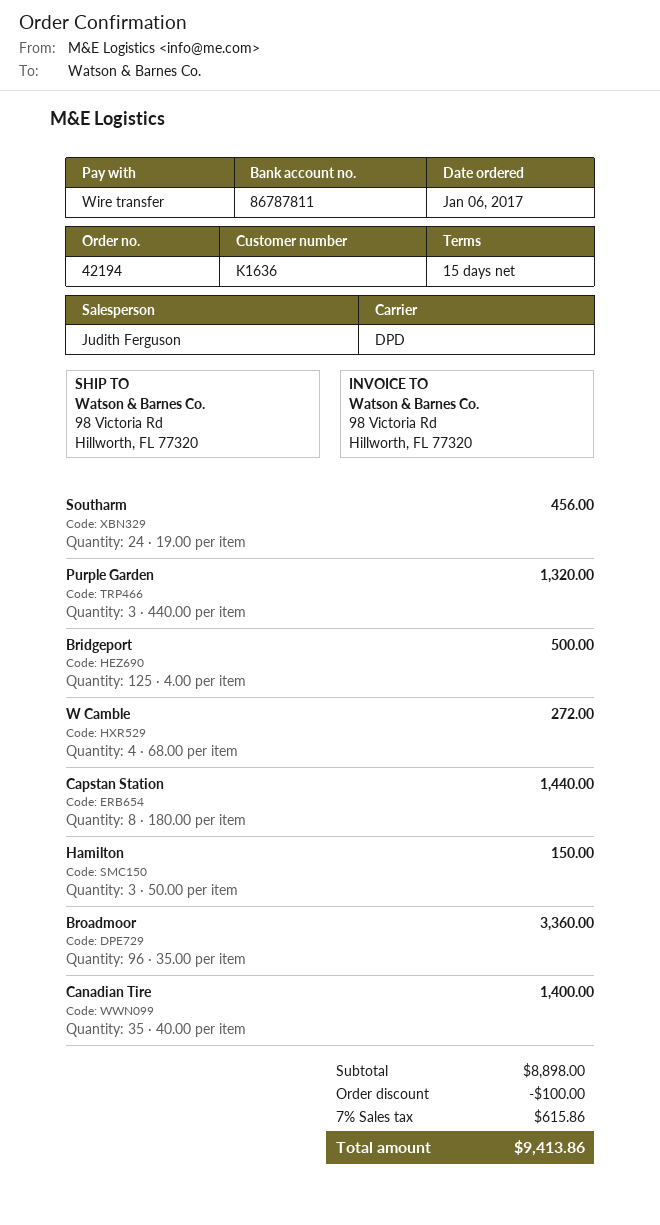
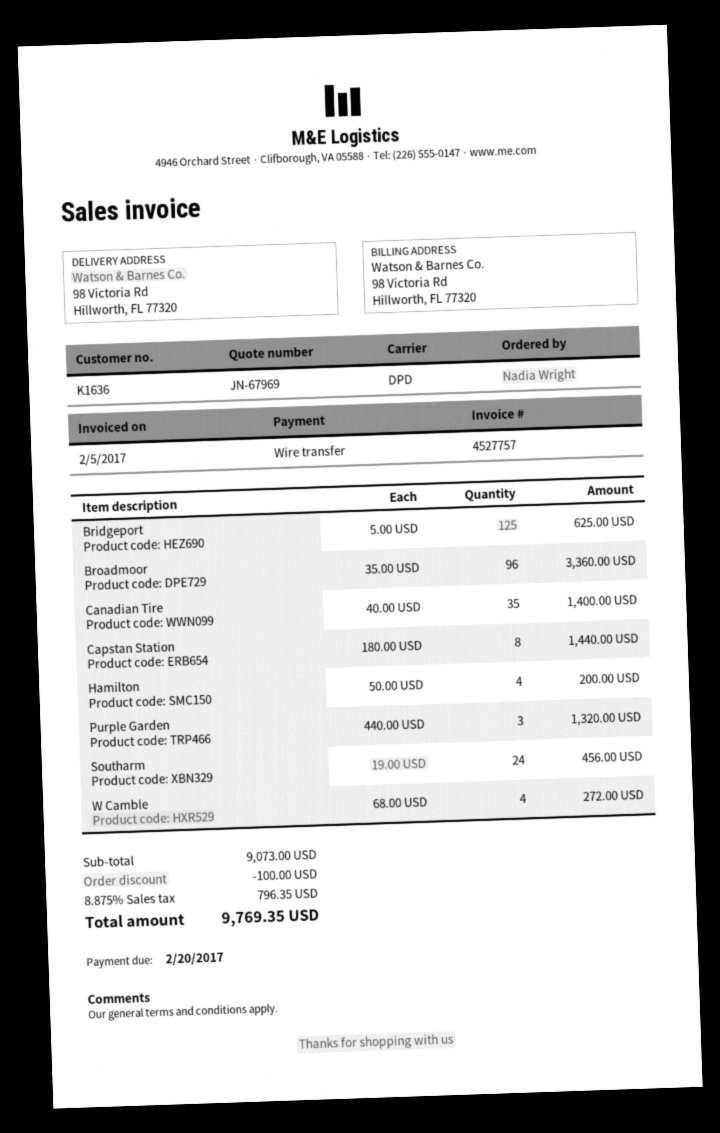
Bridgeport: 125 x 4.00 = 500.00 -> 125 x 5.00 = 625.00
Hamilton: 3 x 50.00 = 150.00 -> 4 x 50.00 = 200.00
subtotal: 8898.00 -> 9073.00
tax: 7% = 615.86 -> 8.875% = 796.35
total: 9413.86 -> 9769.35

